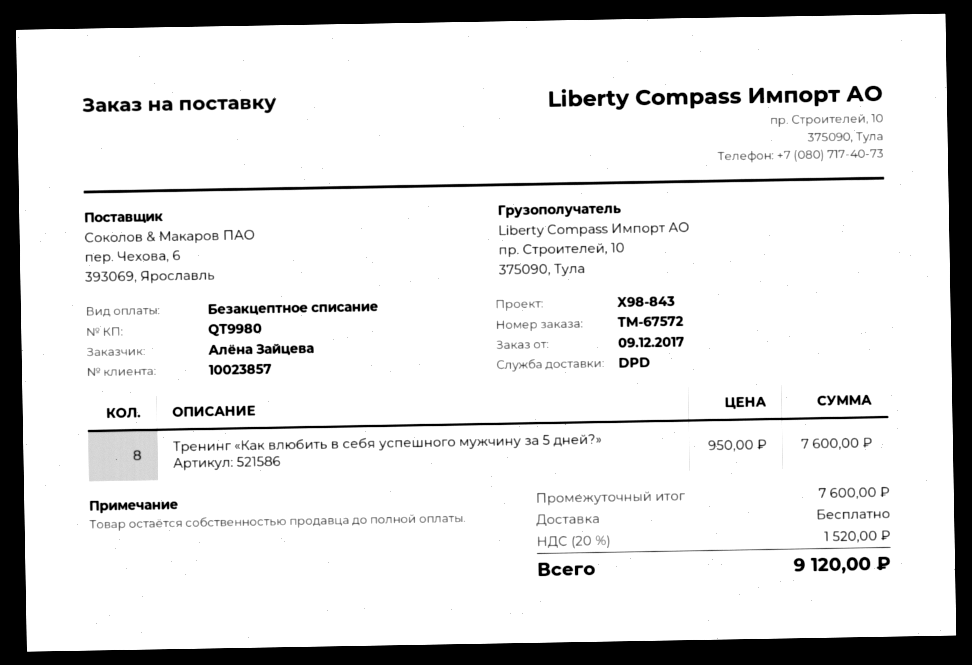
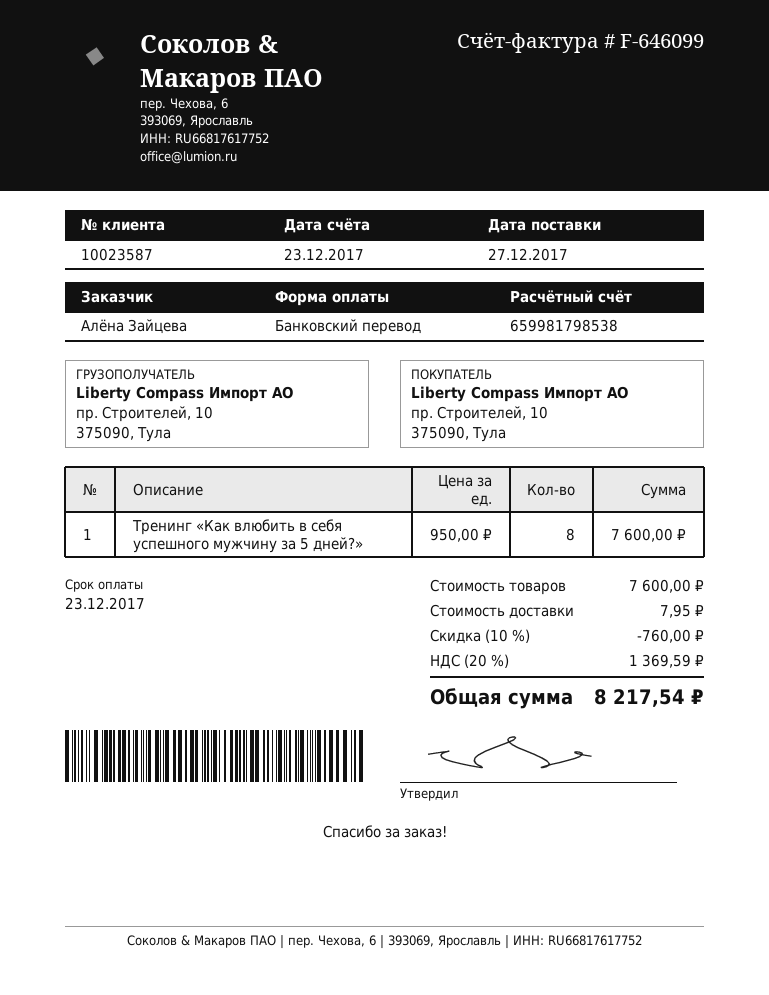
customer number: 10023857 -> 10023587
payment method: direct debit -> bank transfer
discount: none -> 10% = 760.00
shipping: 0.00 -> 7.95
tax: 20% = 1520.00 -> 20% = 1369.59
total: 9120.00 -> 8217.54

